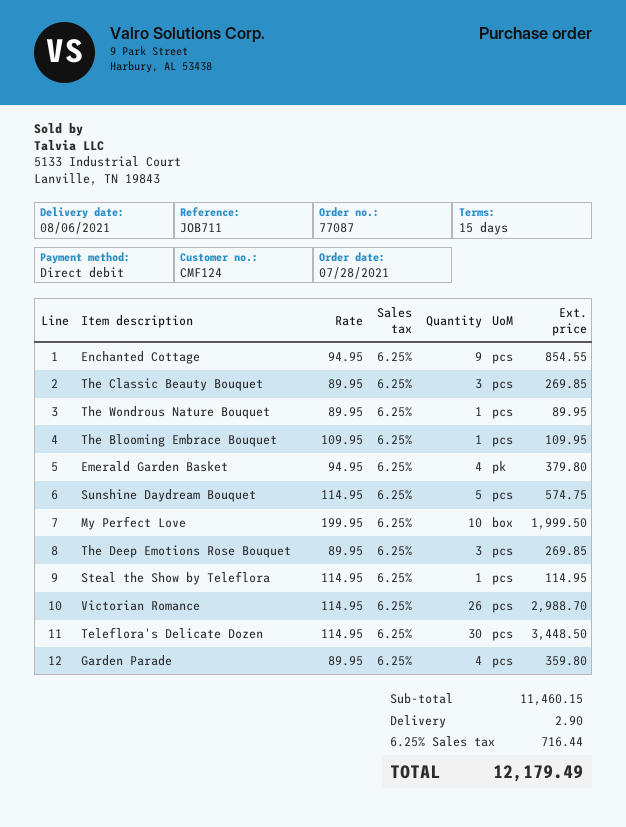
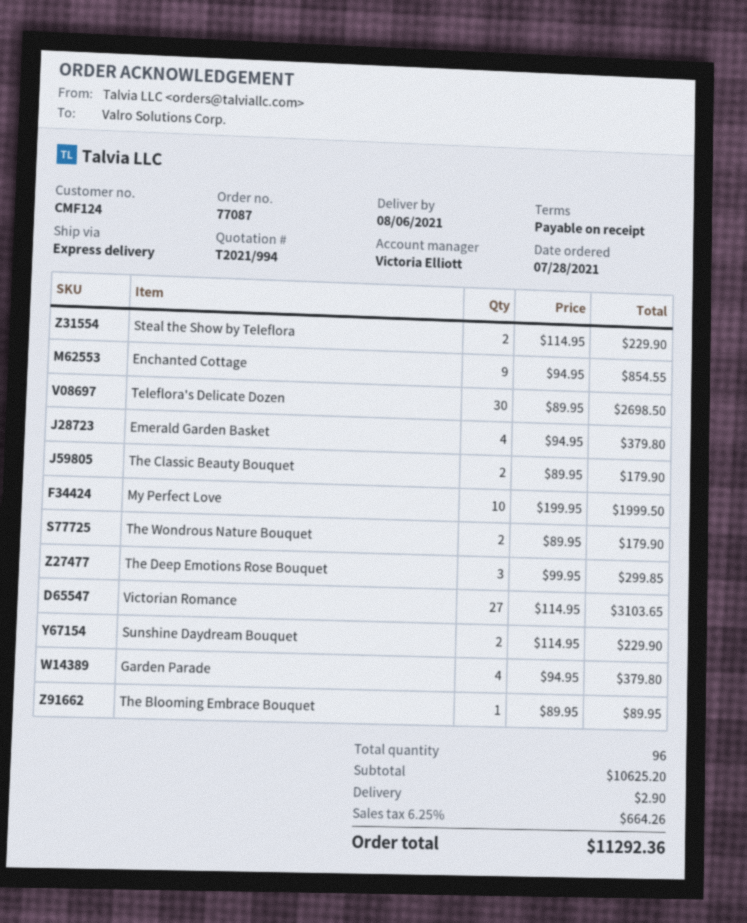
payment terms: 15 days -> on receipt
The Classic Beauty Bouquet: 3 x 89.95 = 269.85 -> 2 x 89.95 = 179.90
The Wondrous Nature Bouquet: 1 x 89.95 = 89.95 -> 2 x 89.95 = 179.90
The Blooming Embrace Bouquet: 1 x 109.95 = 109.95 -> 1 x 89.95 = 89.95
Sunshine Daydream Bouquet: 5 x 114.95 = 574.75 -> 2 x 114.95 = 229.90
The Deep Emotions Rose Bouquet: 3 x 89.95 = 269.85 -> 3 x 99.95 = 299.85
Steal the Show by Teleflora: 1 x 114.95 = 114.95 -> 2 x 114.95 = 229.90
Victorian Romance: 26 x 114.95 = 2988.70 -> 27 x 114.95 = 3103.65
Teleflora's Delicate Dozen: 30 x 114.95 = 3448.50 -> 30 x 89.95 = 2698.50
Garden Parade: 4 x 89.95 = 359.80 -> 4 x 94.95 = 379.80
subtotal: 11460.15 -> 10625.20
tax: 6.25% = 716.44 -> 6.25% = 664.26
total: 12179.49 -> 11292.36

